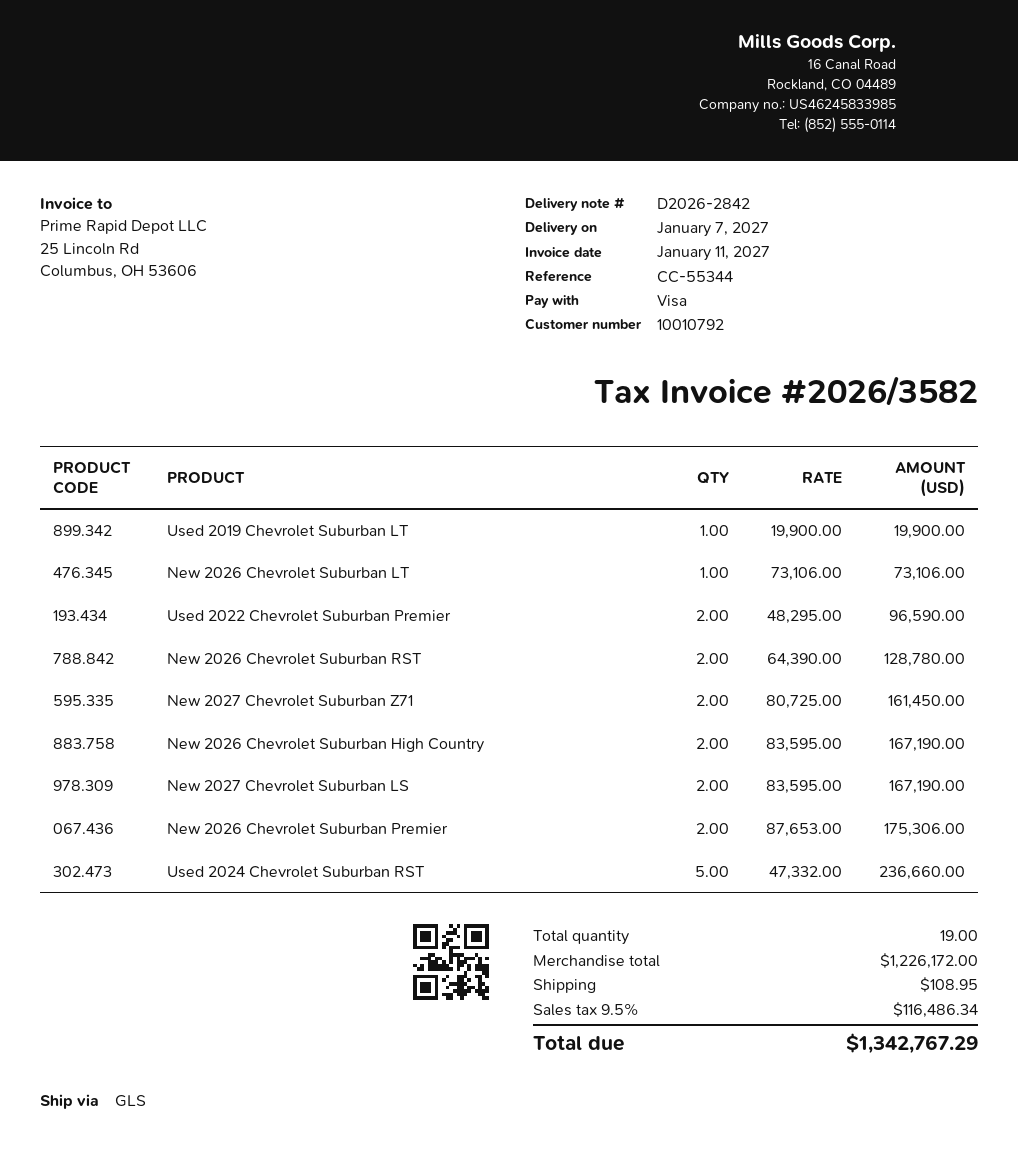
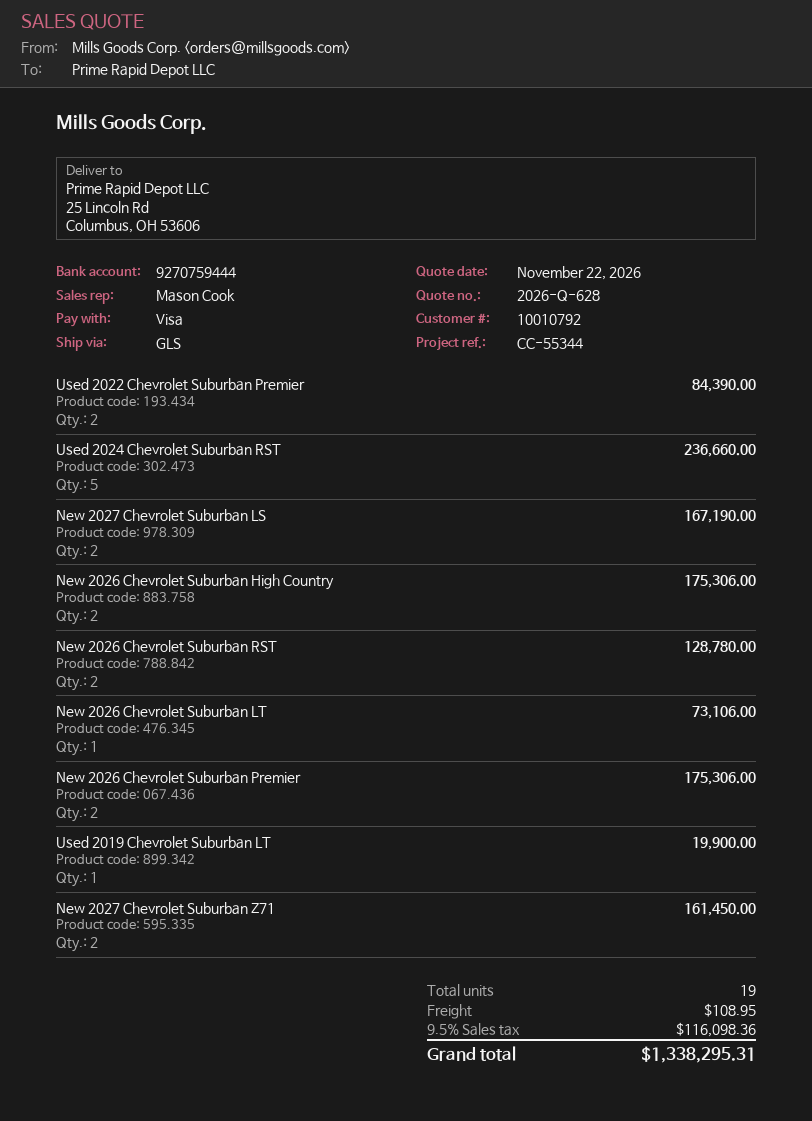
Used 2022 Chevrolet Suburban Premier: 2 for 96590.00 -> 2 for 84390.00
New 2026 Chevrolet Suburban High Country: 2 for 167190.00 -> 2 for 175306.00
tax: 9.5% = 116486.34 -> 9.5% = 116098.36
total: 1342767.29 -> 1338295.31

